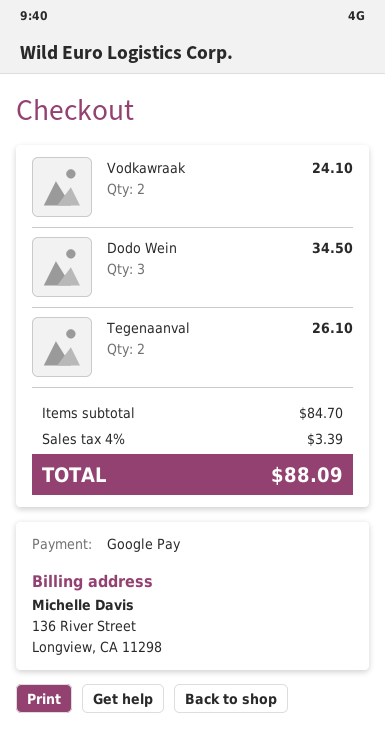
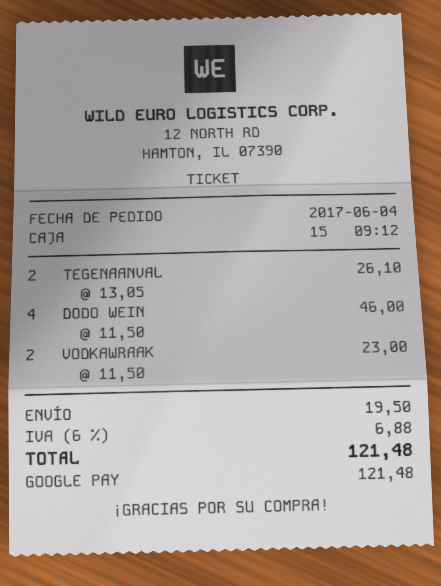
Vodkawraak: 2 for 24.10 -> 2 for 23.00
Dodo Wein: 3 for 34.50 -> 4 for 46.00
shipping: none -> 19.50
tax: 4% = 3.39 -> 6% = 6.88
total: 88.09 -> 121.48

